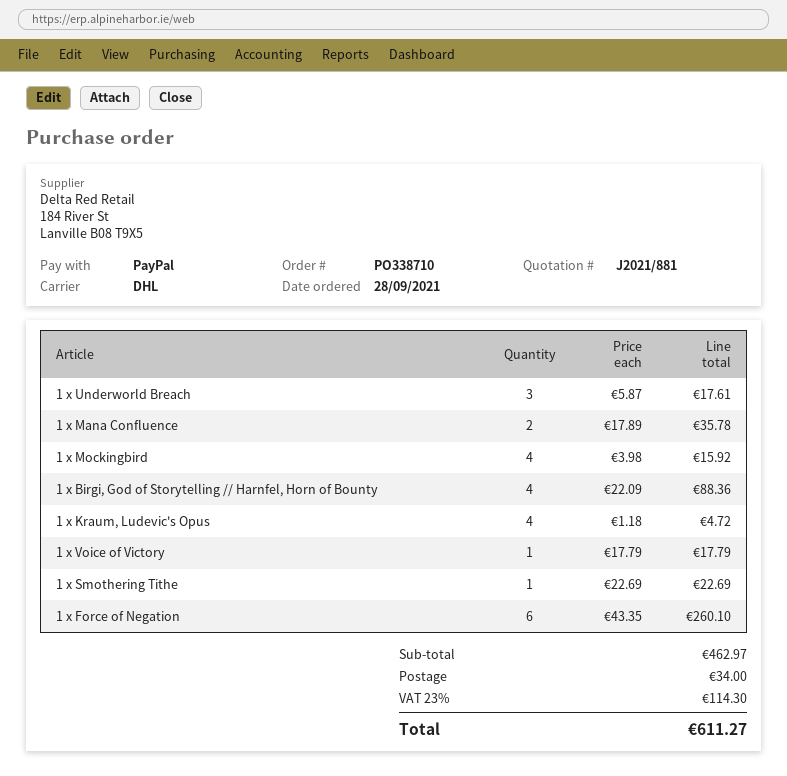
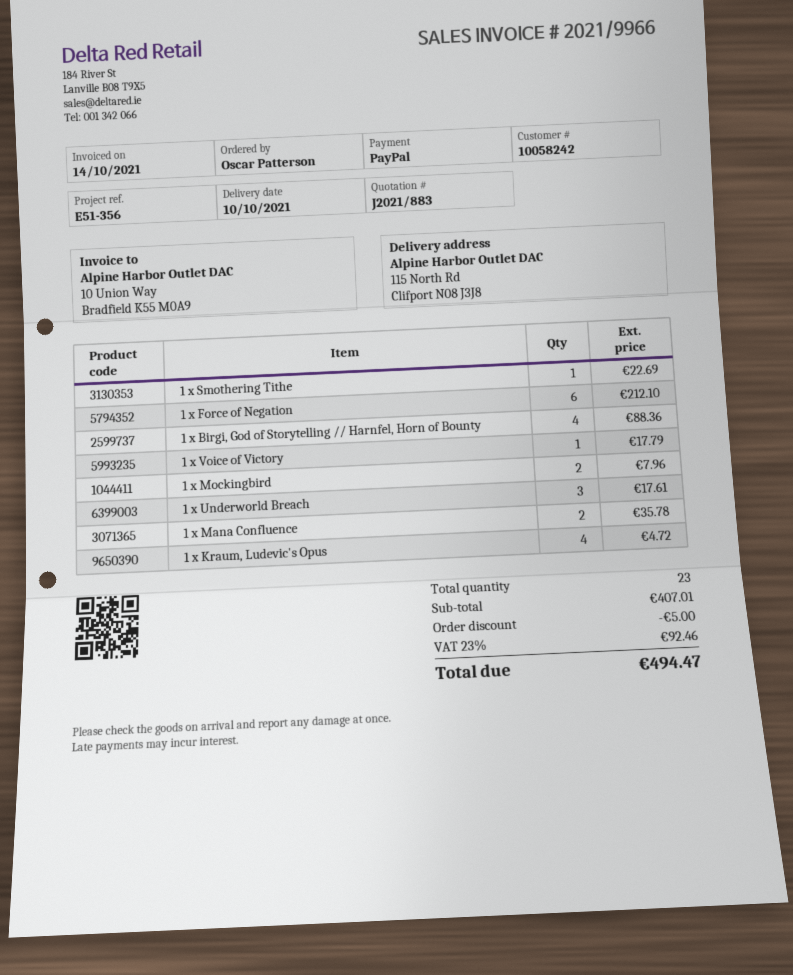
quote number: J2021/881 -> J2021/883
1 x Mockingbird: 4 for 15.92 -> 2 for 7.96
1 x Force of Negation: 6 for 260.10 -> 6 for 212.10
subtotal: 462.97 -> 407.01
discount: none -> 5.00
shipping: 34.00 -> none
tax: 23% = 114.30 -> 23% = 92.46
total: 611.27 -> 494.47

